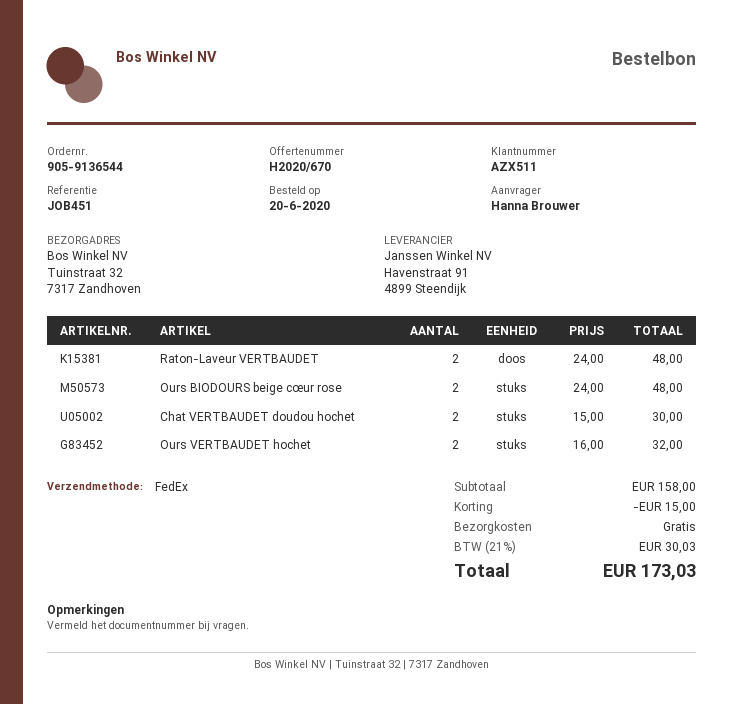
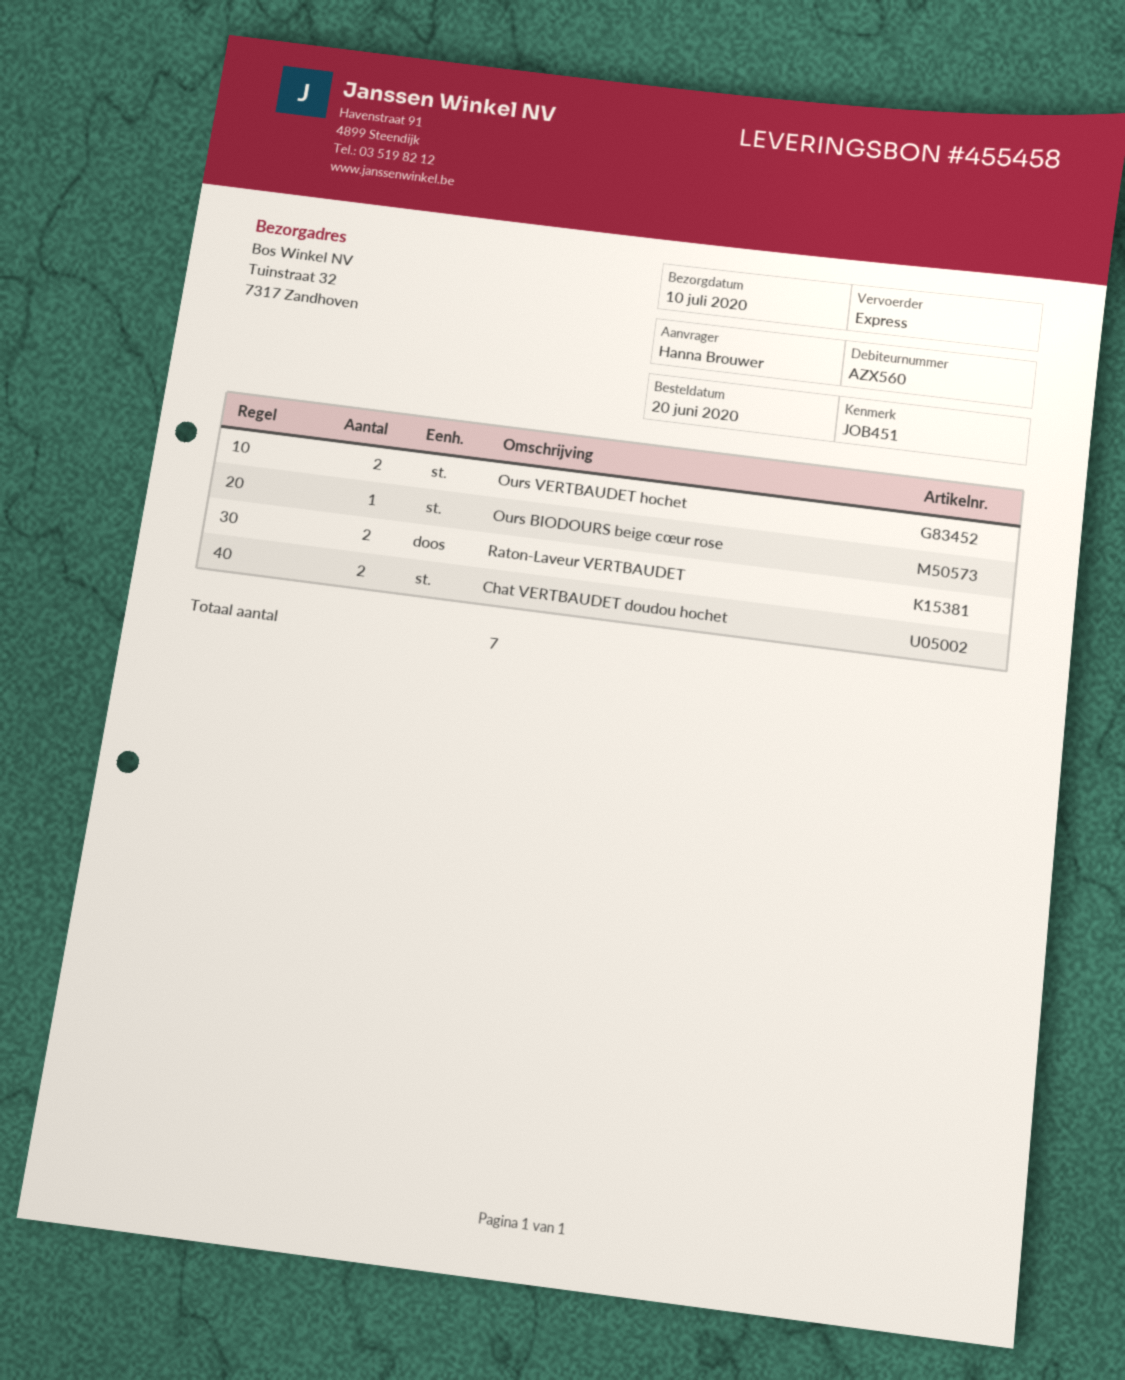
customer number: AZX511 -> AZX560
shipping method: FedEx -> express
Ours BIODOURS beige cœur rose: 2 -> 1

